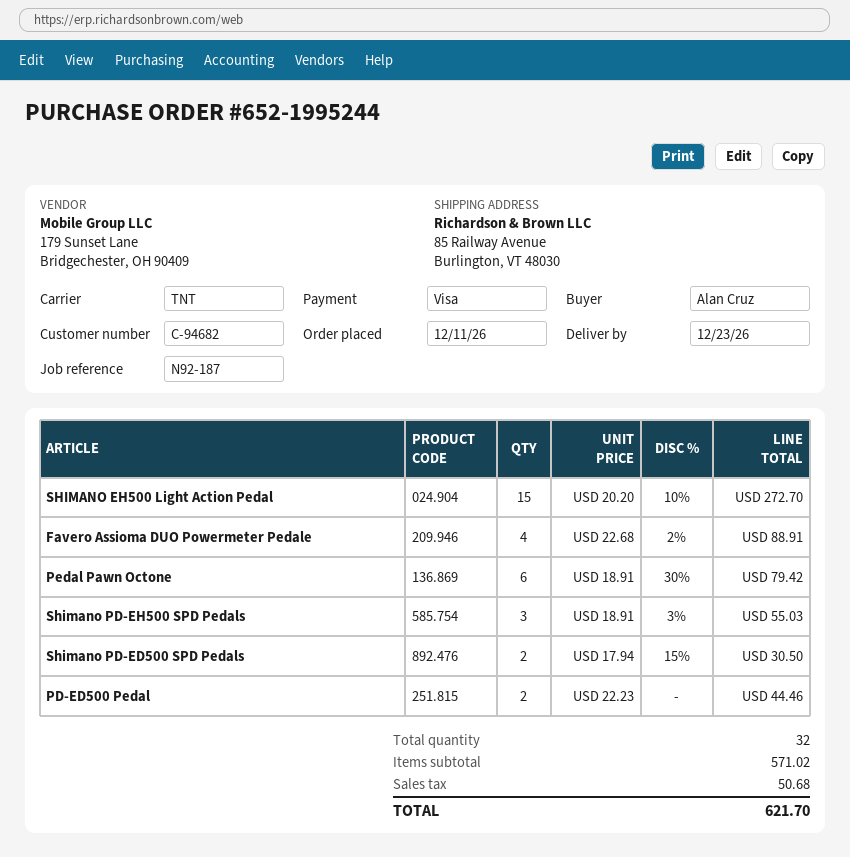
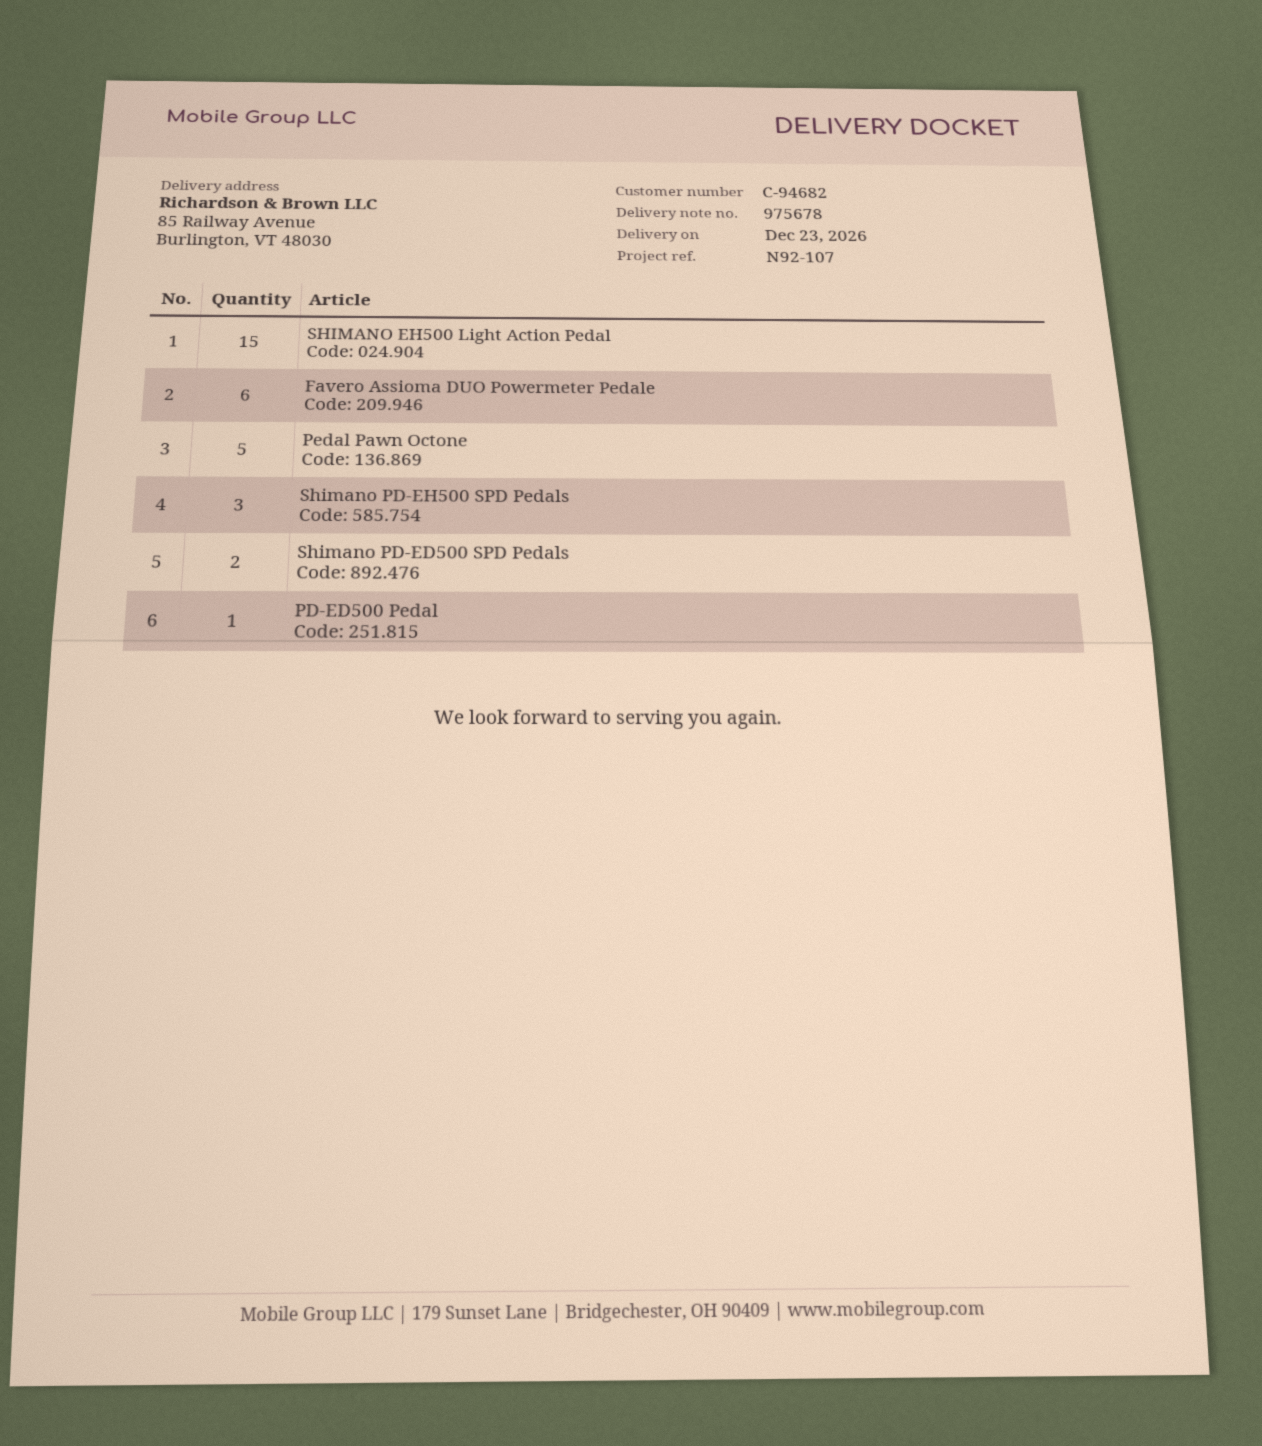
reference: N92-187 -> N92-107
Favero Assioma DUO Powermeter Pedale: 4 -> 6
Pedal Pawn Octone: 6 -> 5
PD-ED500 Pedal: 2 -> 1

